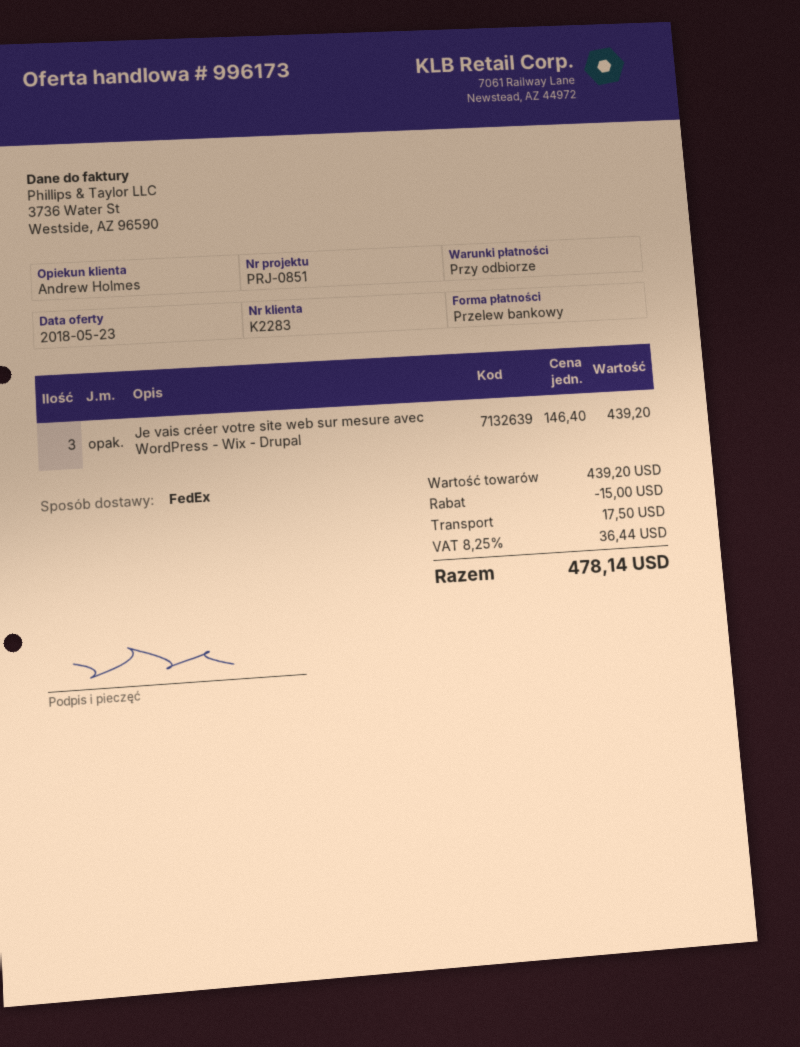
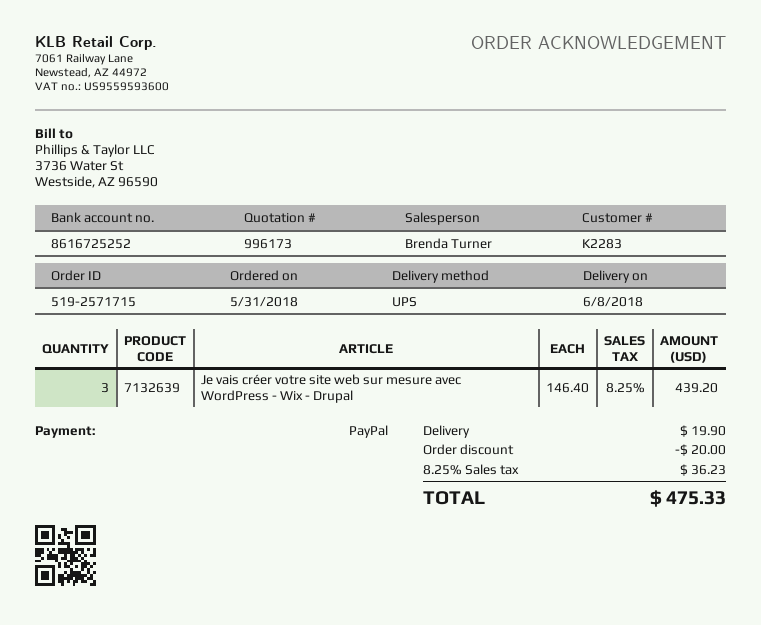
sales rep: Andrew Holmes -> Brenda Turner
payment method: bank transfer -> PayPal
shipping method: FedEx -> UPS
discount: 15.00 -> 20.00
shipping: 17.50 -> 19.90
tax: 8.25% = 36.44 -> 8.25% = 36.23
total: 478.14 -> 475.33

